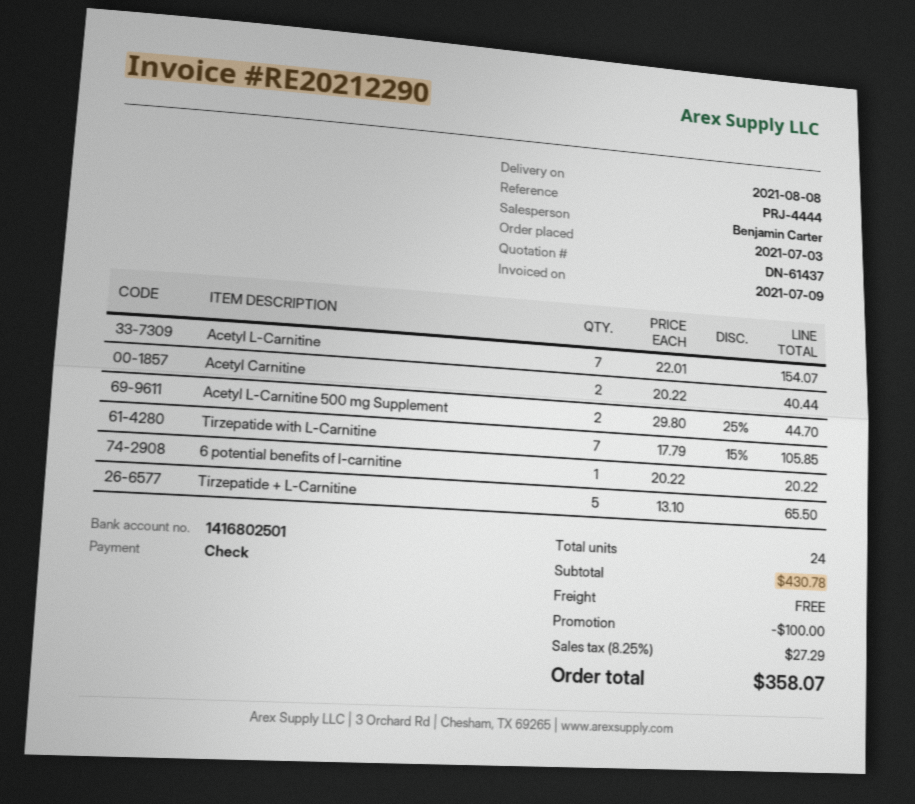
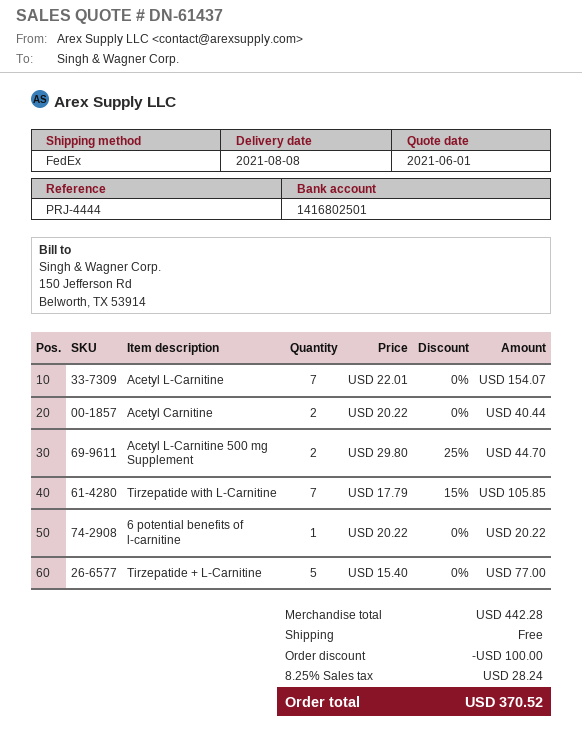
Tirzepatide + L-Carnitine: 5 x 13.10 = 65.50 -> 5 x 15.40 = 77.00
subtotal: 430.78 -> 442.28
tax: 8.25% = 27.29 -> 8.25% = 28.24
total: 358.07 -> 370.52

